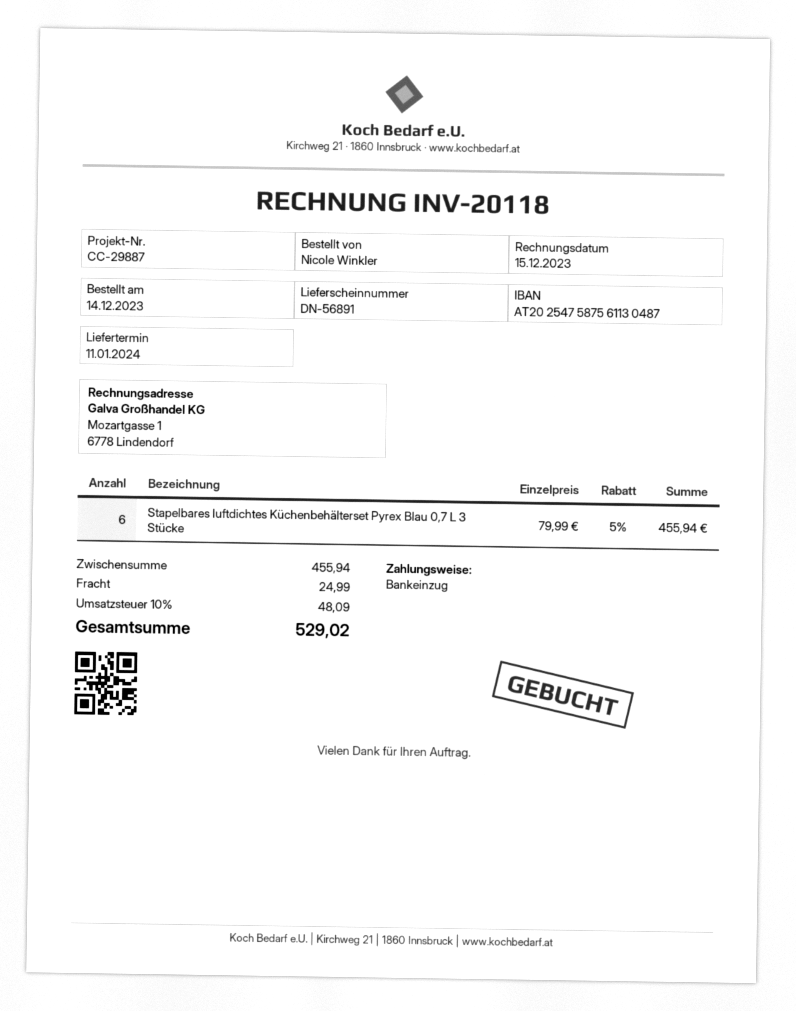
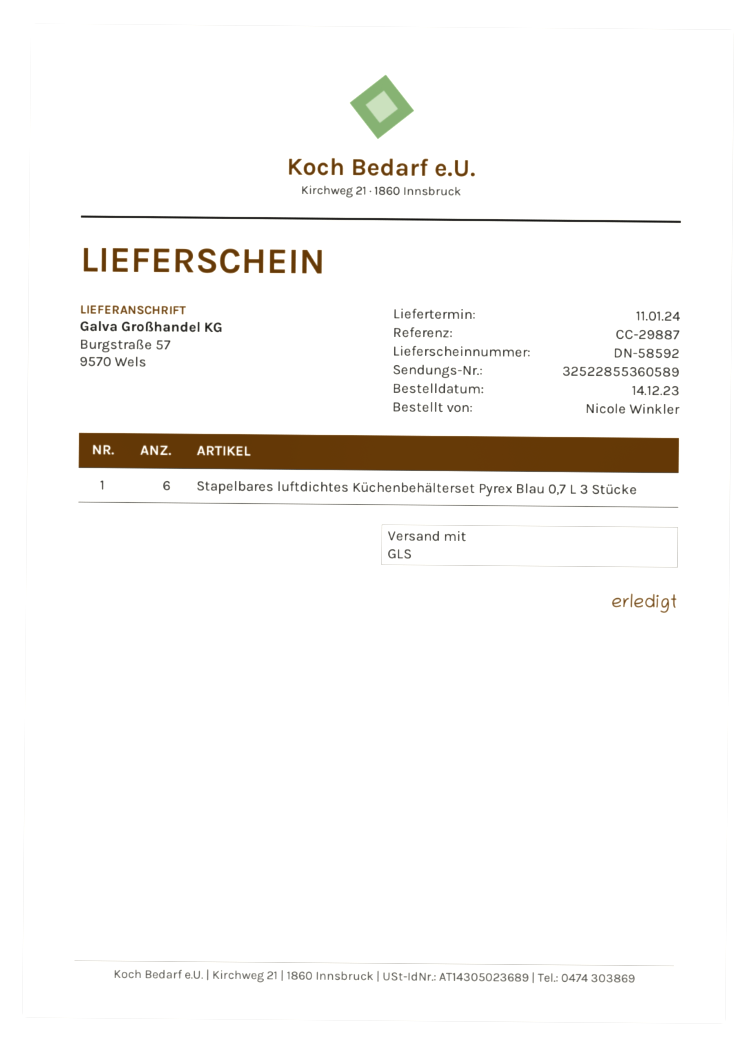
delivery note number: DN-56891 -> DN-58592

